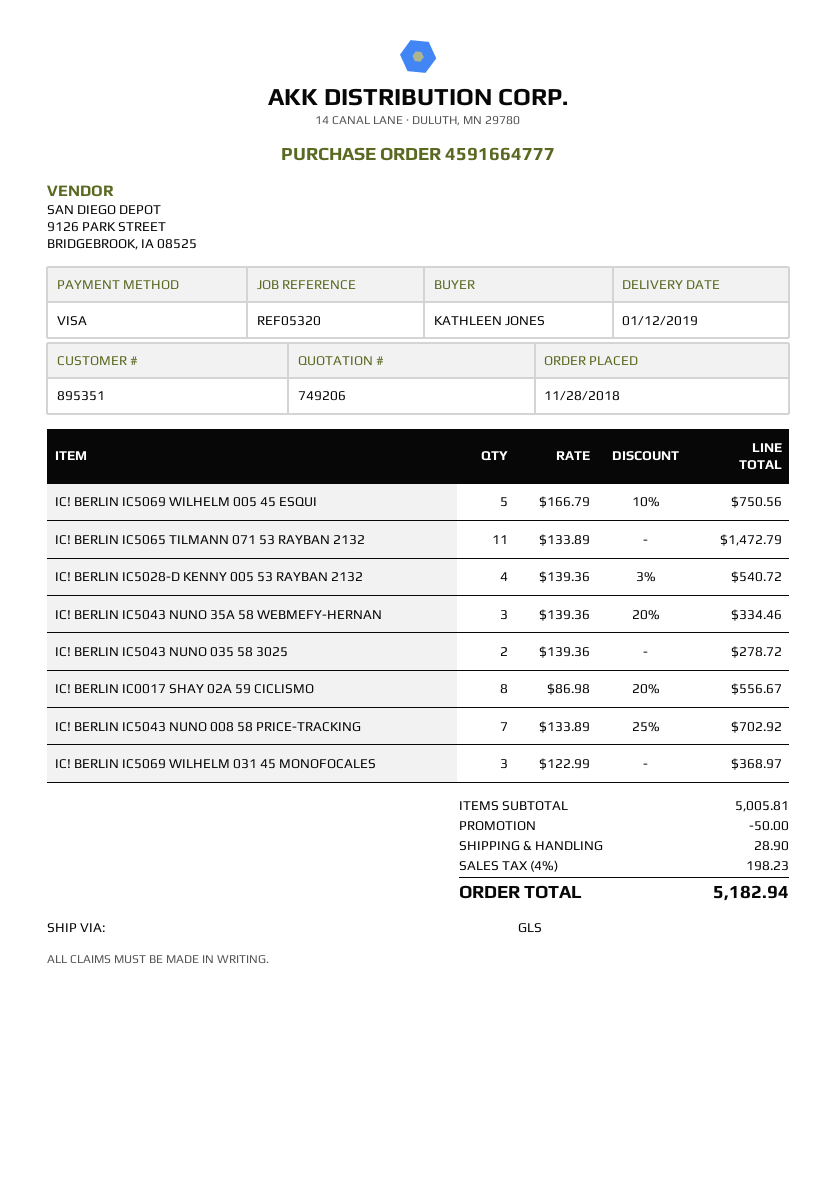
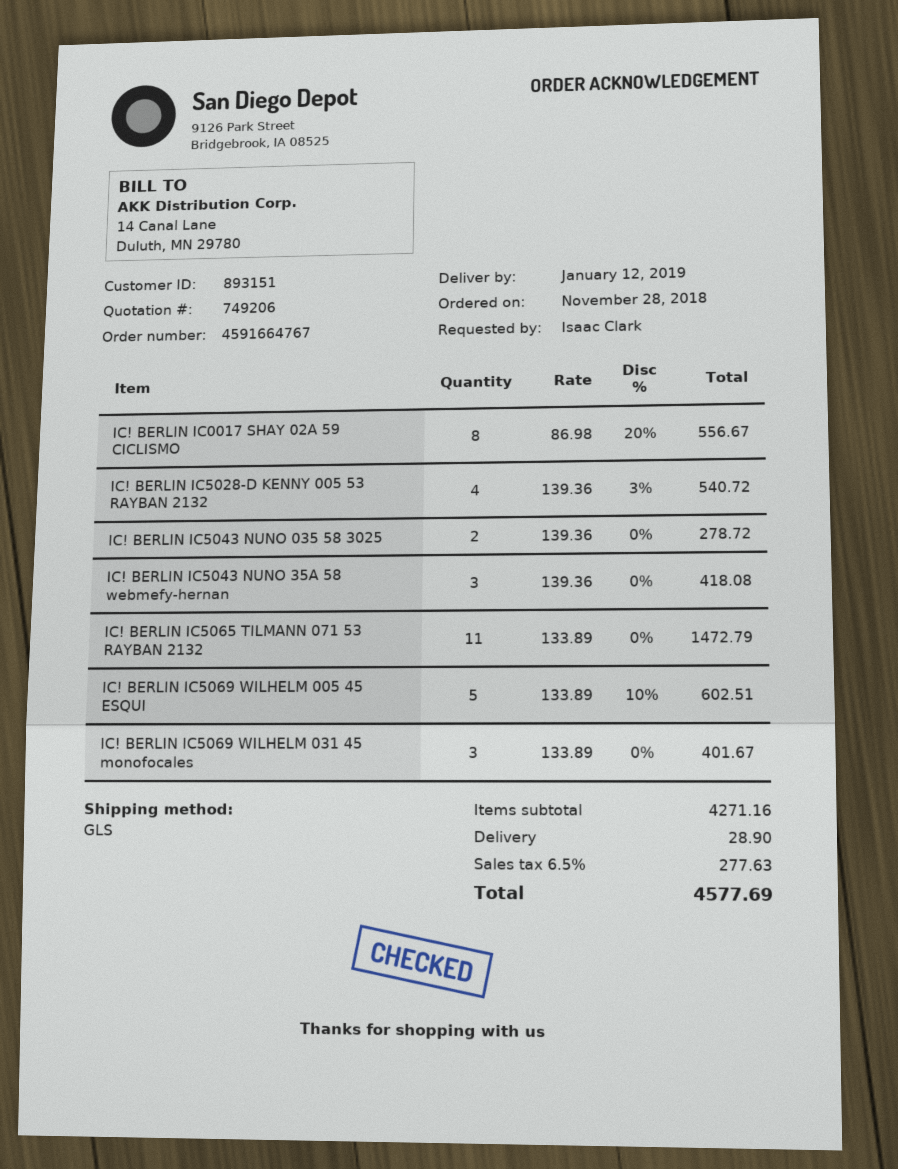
order number: 4591664777 -> 4591664767
customer number: 895351 -> 893151
ordered by: KATHLEEN JONES -> Isaac Clark
IC! BERLIN IC5069 WILHELM 005 45 ESQUI: 5 x 166.79 - 10% = 750.56 -> 5 x 133.89 - 10% = 602.51
IC! BERLIN IC5043 NUNO 35A 58 WEBMEFY-HERNAN: 3 x 139.36 - 20% = 334.46 -> 3 x 139.36 = 418.08
IC! BERLIN IC5043 NUNO 008 58 PRICE-TRACKING: 7 x 133.89 - 25% = 702.92 -> none
IC! BERLIN IC5069 WILHELM 031 45 MONOFOCALES: 3 x 122.99 = 368.97 -> 3 x 133.89 = 401.67
subtotal: 5005.81 -> 4271.16
discount: 50.00 -> none
tax: 4% = 198.23 -> 6.5% = 277.63
total: 5182.94 -> 4577.69

